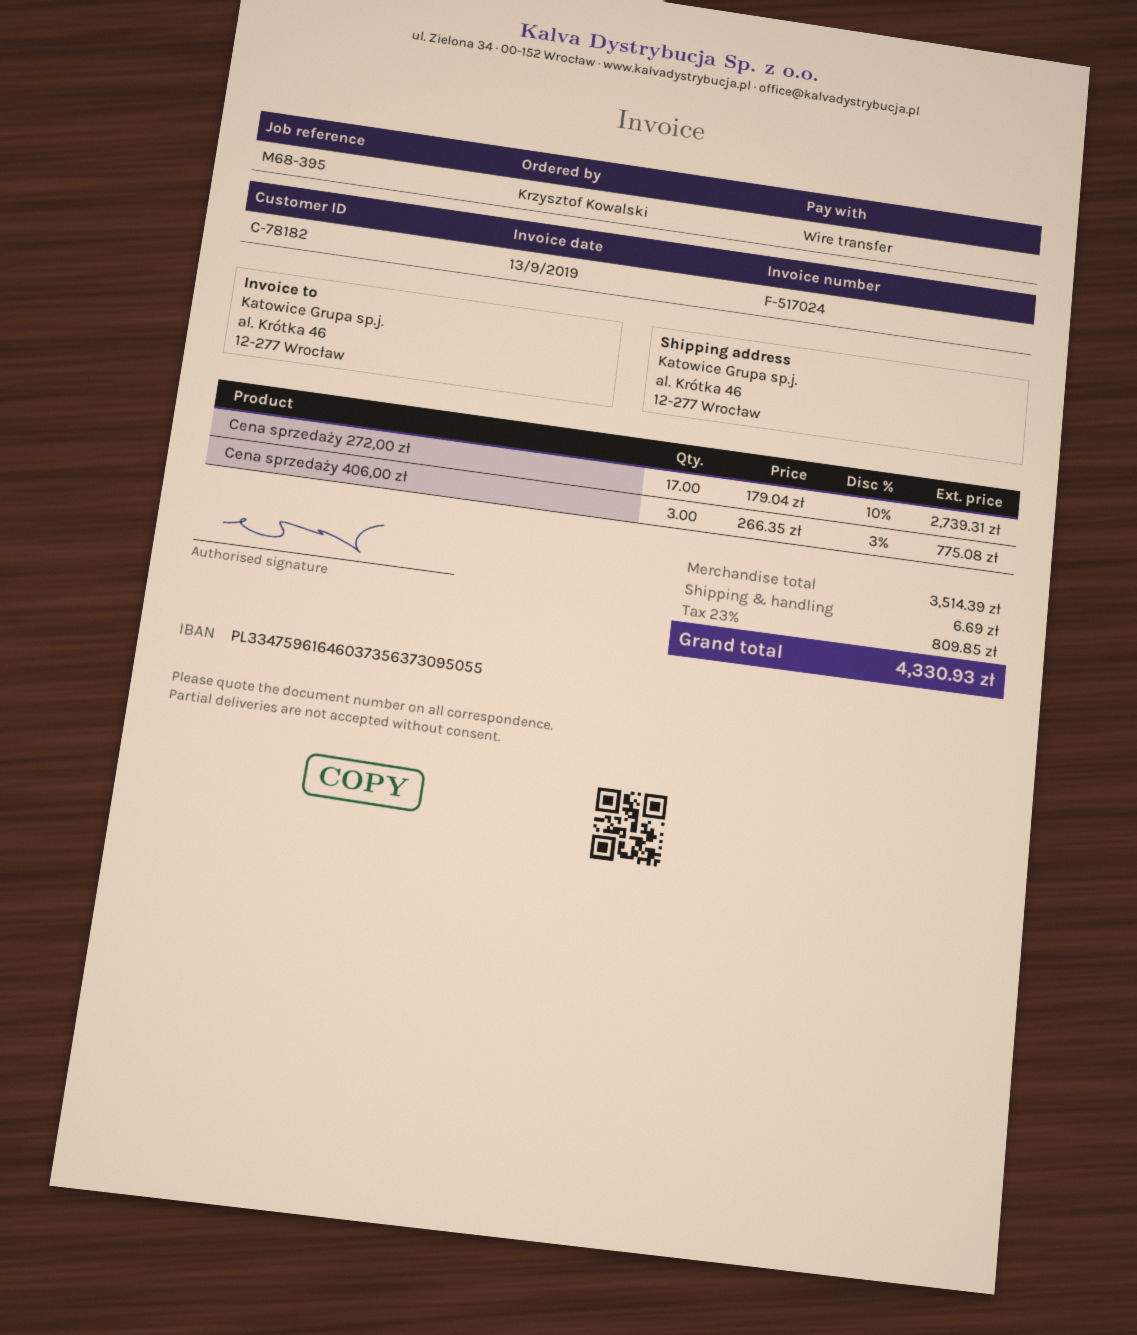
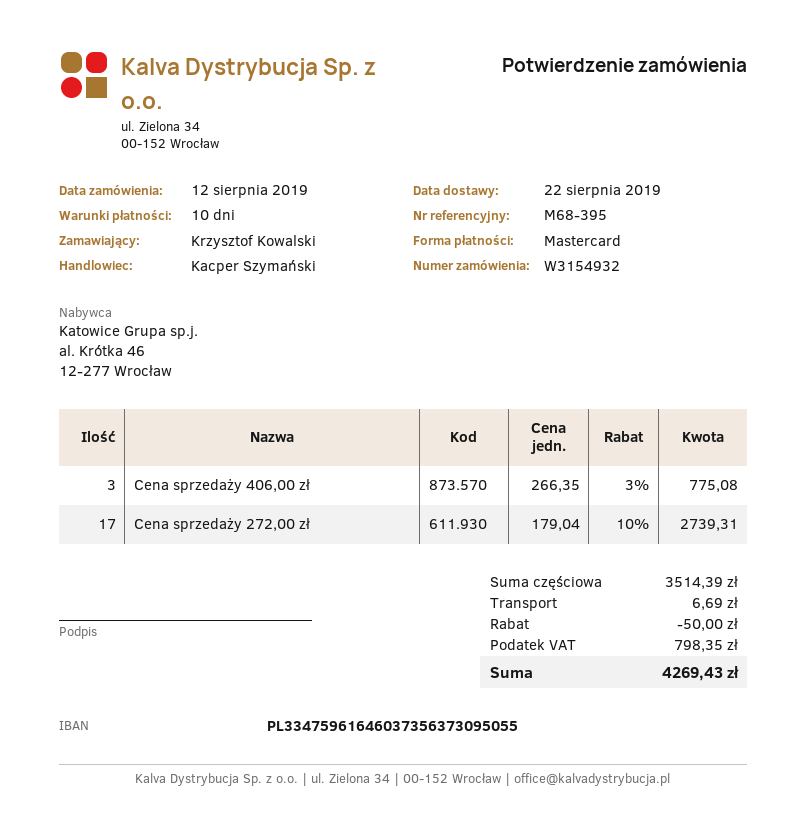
payment method: bank transfer -> Mastercard
discount: none -> 50.00
tax: 809.85 -> 798.35
total: 4330.93 -> 4269.43

